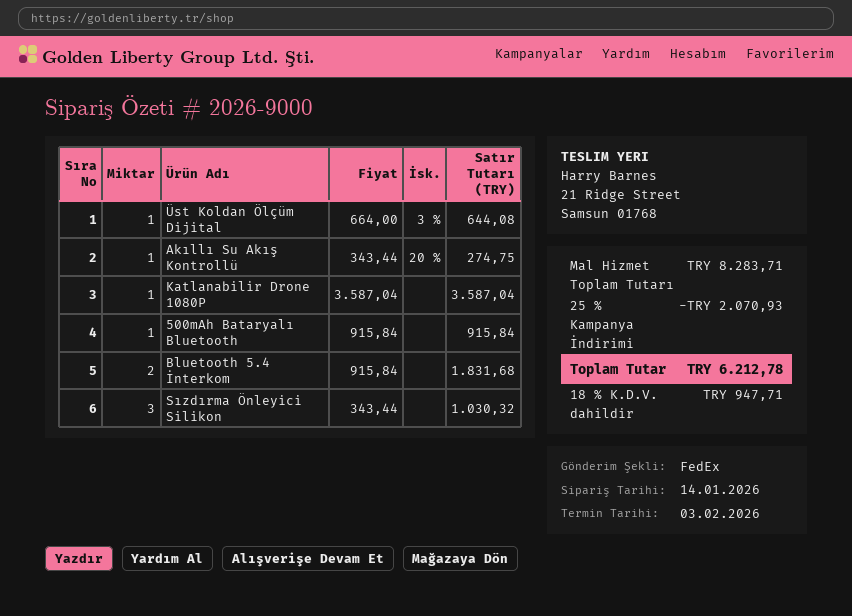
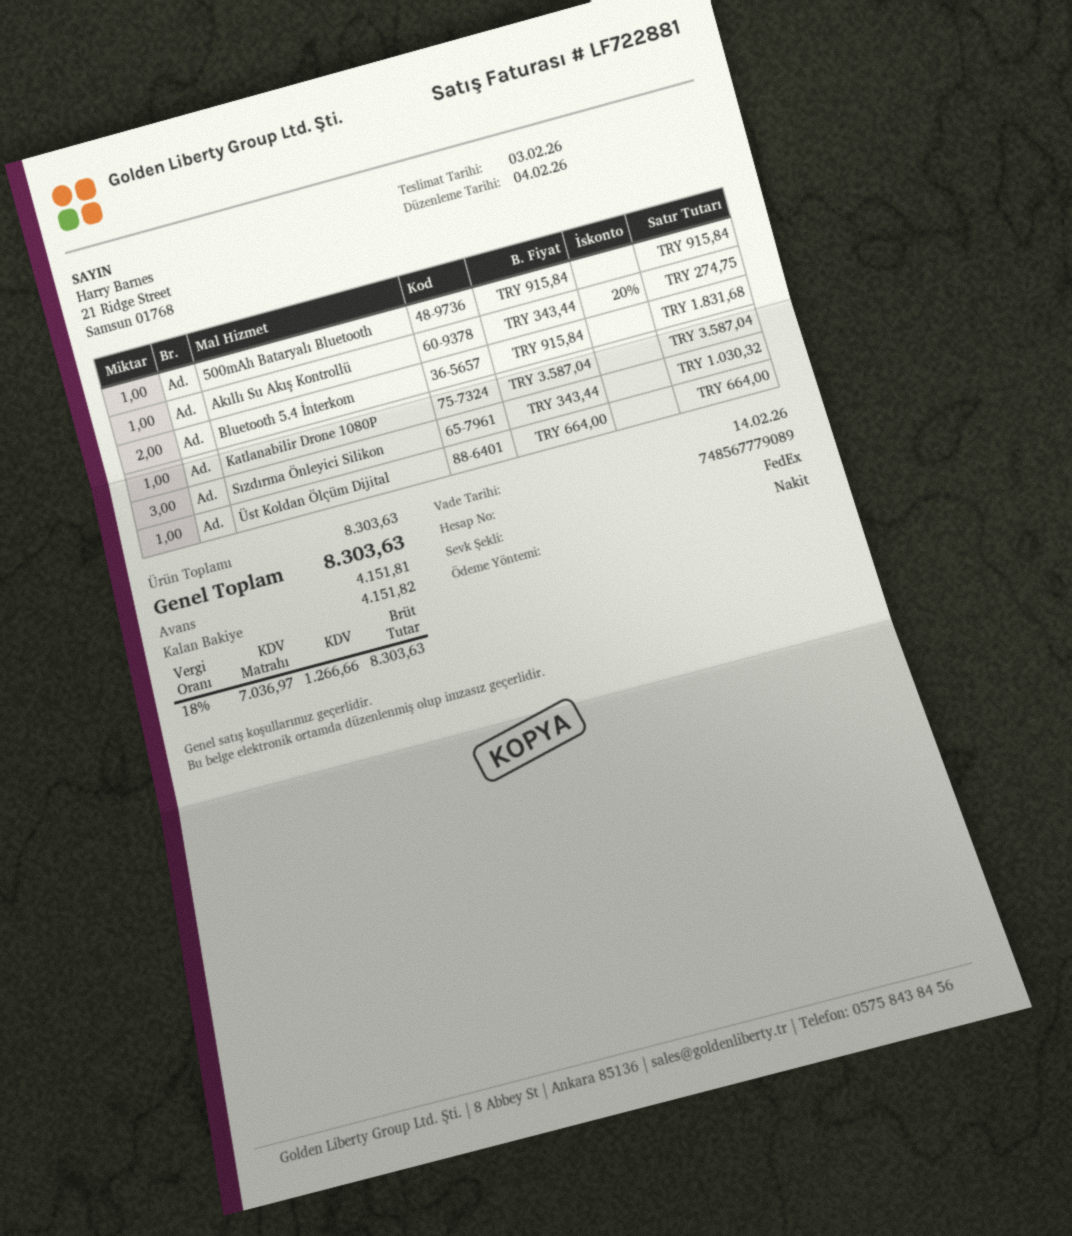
Üst Koldan Ölçüm Dijital: 1 x 664.00 - 3% = 644.08 -> 1 x 664.00 = 664.00
subtotal: 8283.71 -> 8303.63
discount: 25% = 2070.93 -> none
tax: 18% = 947.71 -> 18% = 1266.66
total: 6212.78 -> 8303.63

